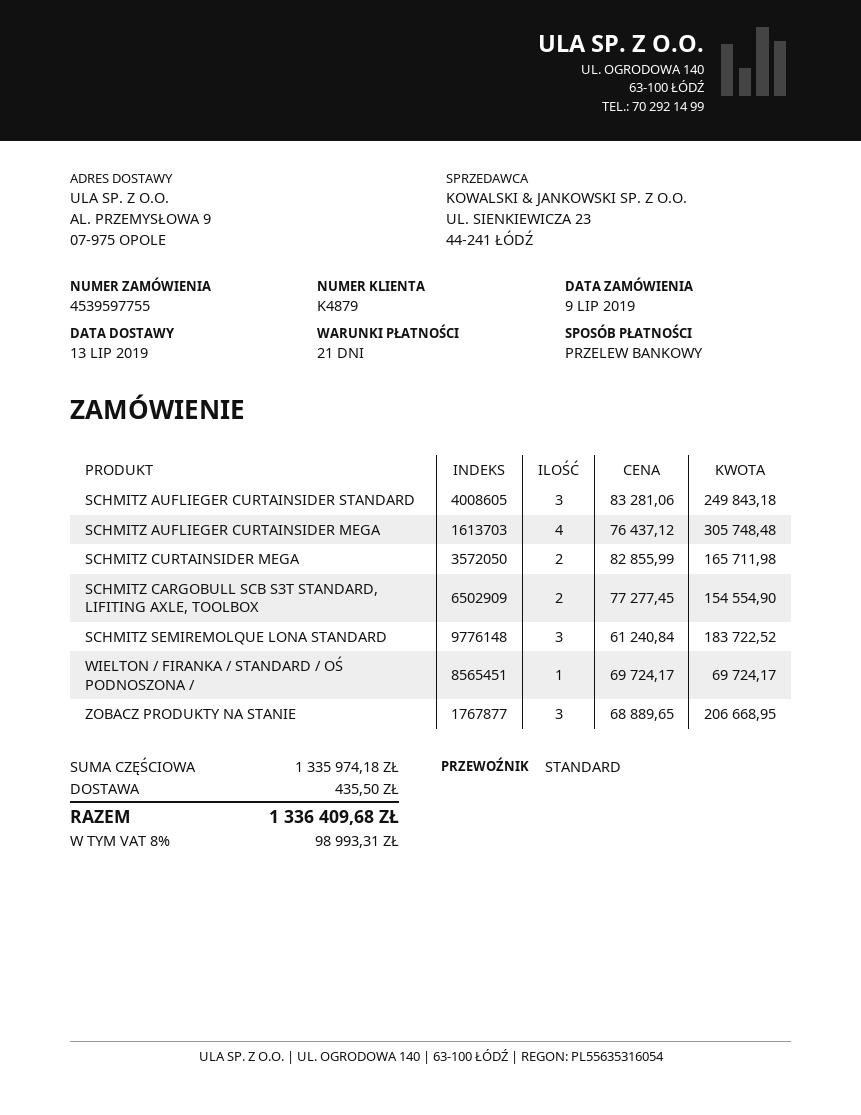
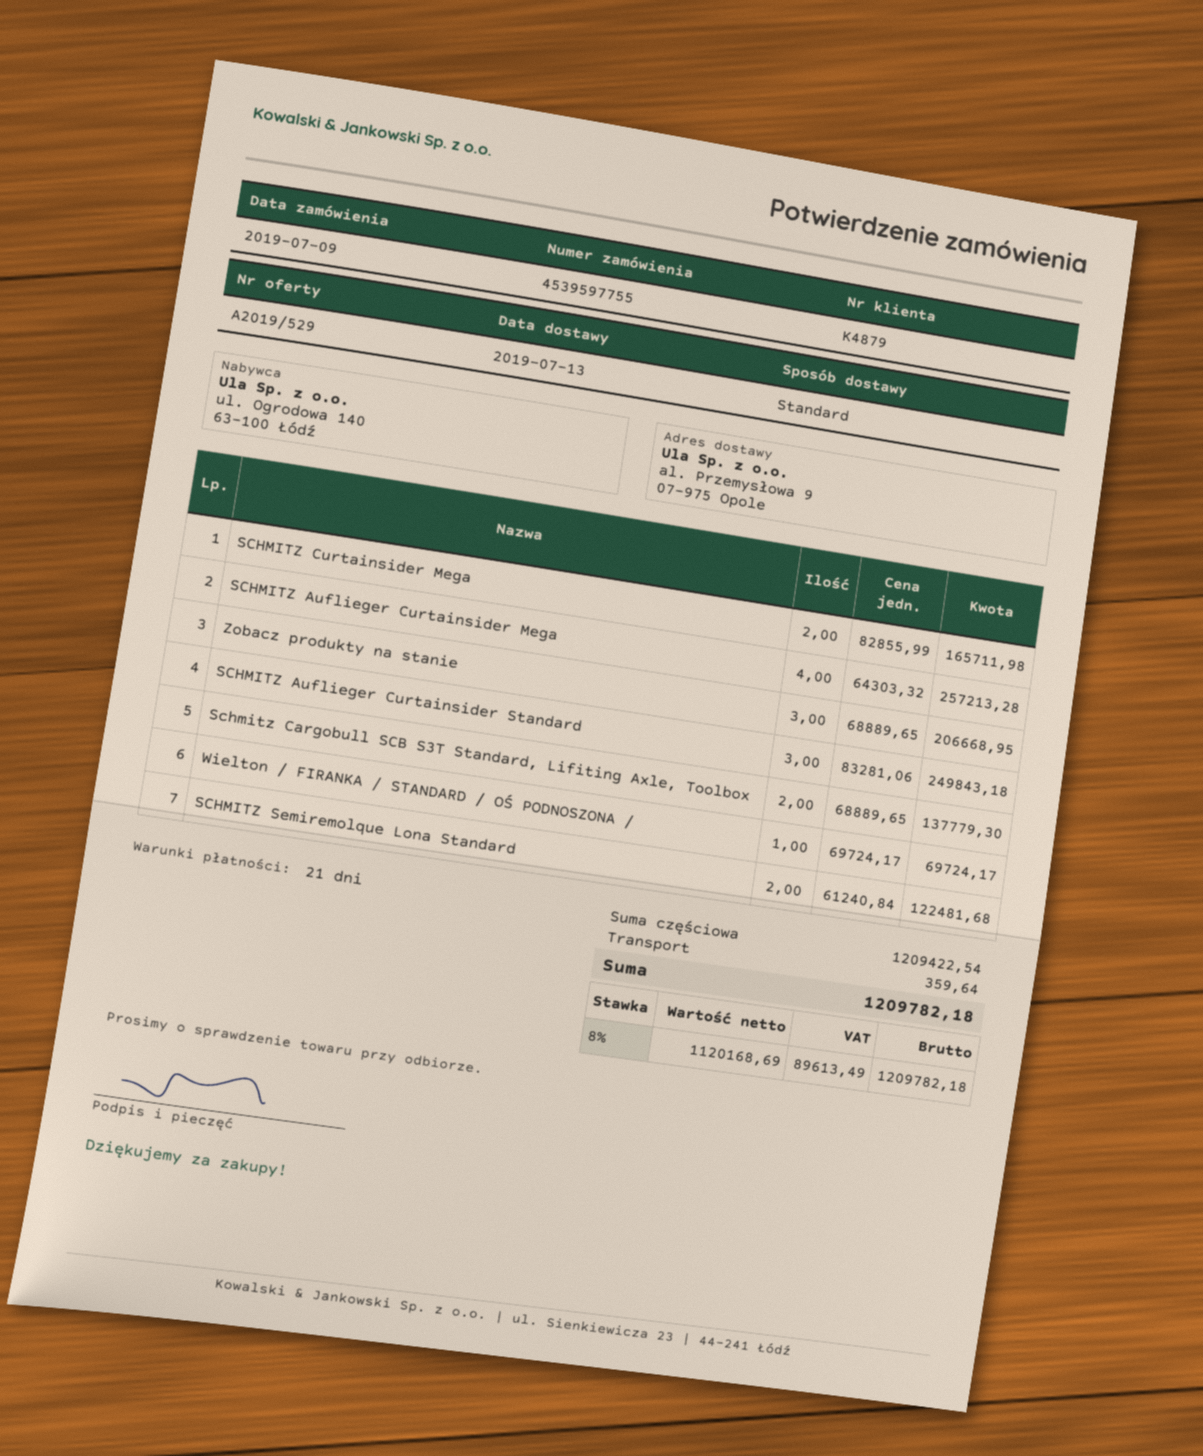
SCHMITZ AUFLIEGER CURTAINSIDER MEGA: 4 x 76437.12 = 305748.48 -> 4 x 64303.32 = 257213.28
SCHMITZ CARGOBULL SCB S3T STANDARD, LIFITING AXLE, TOOLBOX: 2 x 77277.45 = 154554.90 -> 2 x 68889.65 = 137779.30
SCHMITZ SEMIREMOLQUE LONA STANDARD: 3 x 61240.84 = 183722.52 -> 2 x 61240.84 = 122481.68
subtotal: 1335974.18 -> 1209422.54
shipping: 435.50 -> 359.64
tax: 8% = 98993.31 -> 8% = 89613.49
total: 1336409.68 -> 1209782.18

